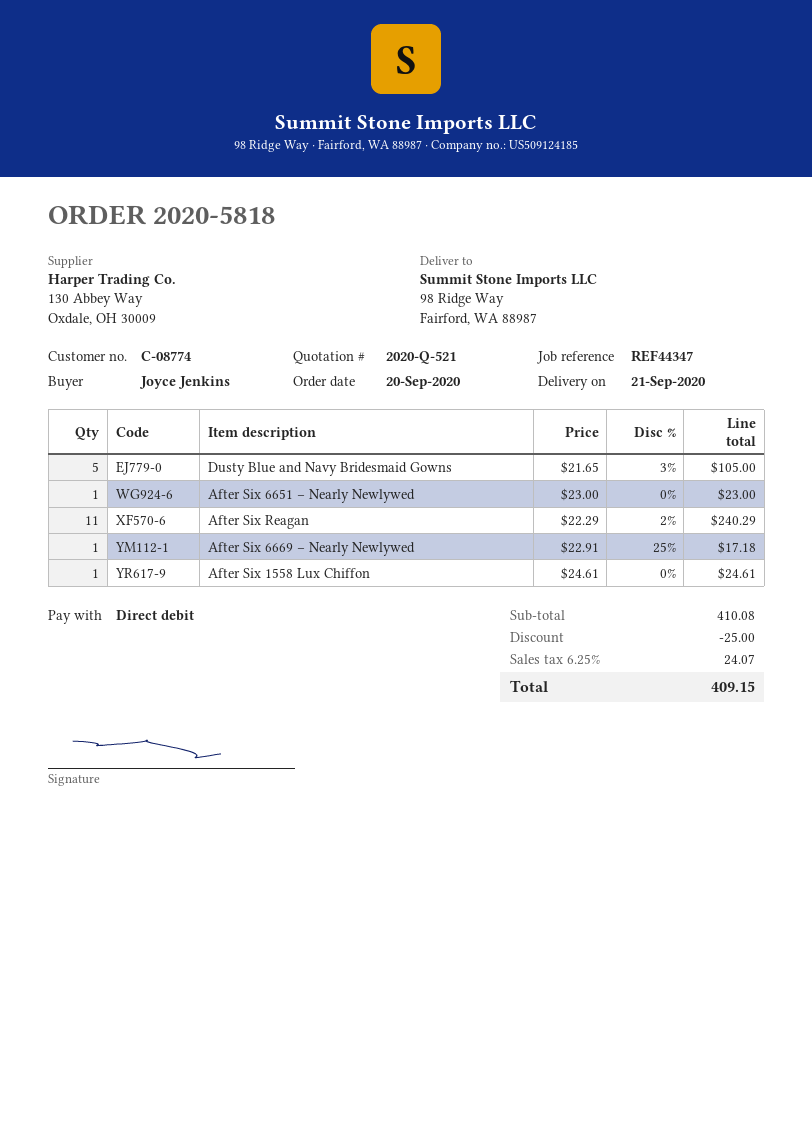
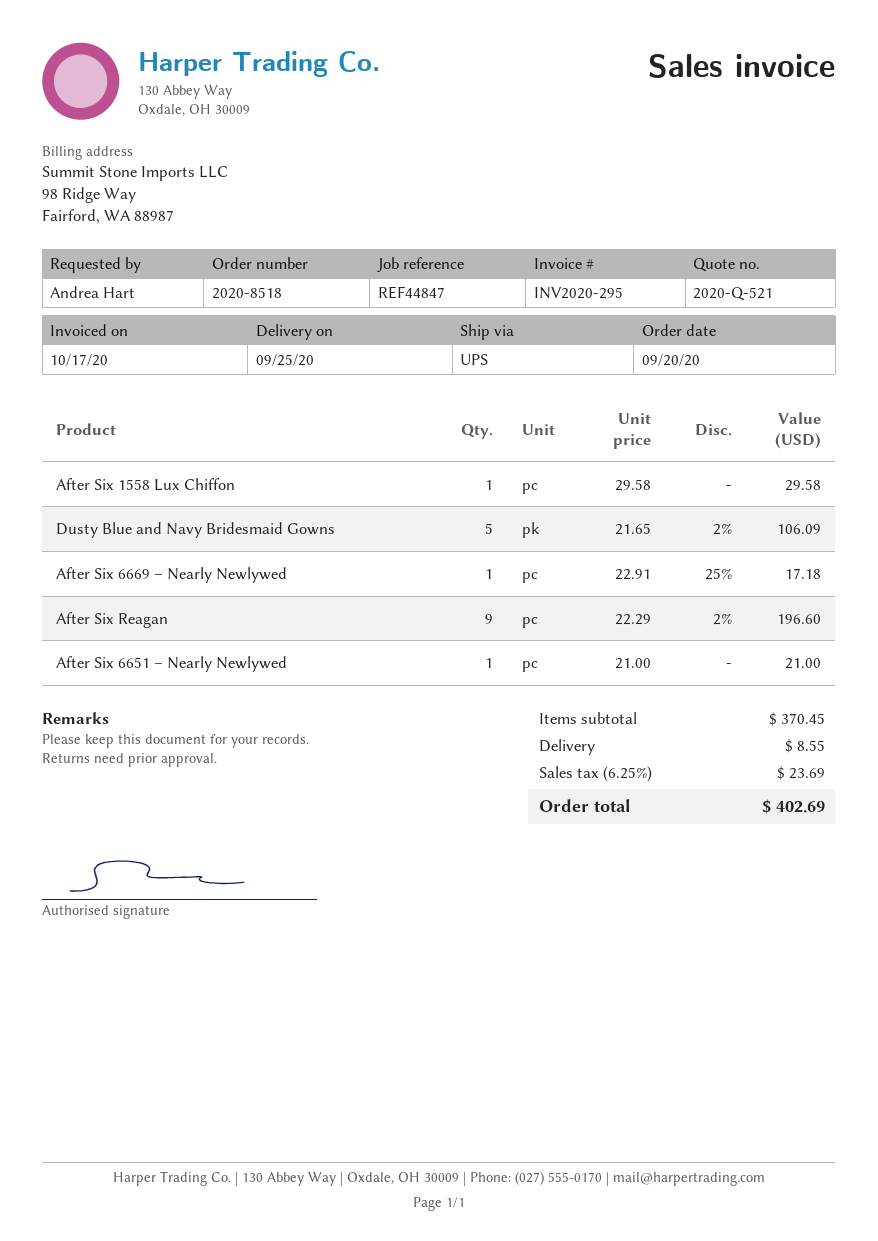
order number: 2020-5818 -> 2020-8518
delivery date: 2020-09-21 -> 2020-09-25
reference: REF44347 -> REF44847
ordered by: Joyce Jenkins -> Andrea Hart
Dusty Blue and Navy Bridesmaid Gowns: 5 x 21.65 - 3% = 105.00 -> 5 x 21.65 - 2% = 106.09
After Six 6651 – Nearly Newlywed: 1 x 23.00 = 23.00 -> 1 x 21.00 = 21.00
After Six Reagan: 11 x 22.29 - 2% = 240.29 -> 9 x 22.29 - 2% = 196.60
After Six 1558 Lux Chiffon: 1 x 24.61 = 24.61 -> 1 x 29.58 = 29.58
subtotal: 410.08 -> 370.45
discount: 25.00 -> none
shipping: none -> 8.55
tax: 6.25% = 24.07 -> 6.25% = 23.69
total: 409.15 -> 402.69

